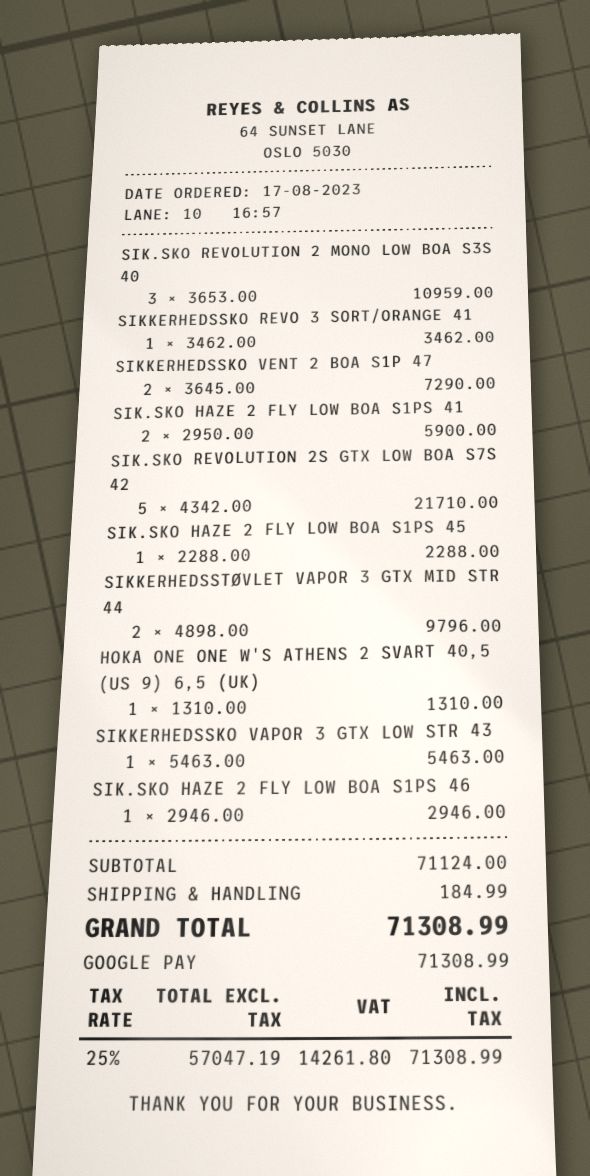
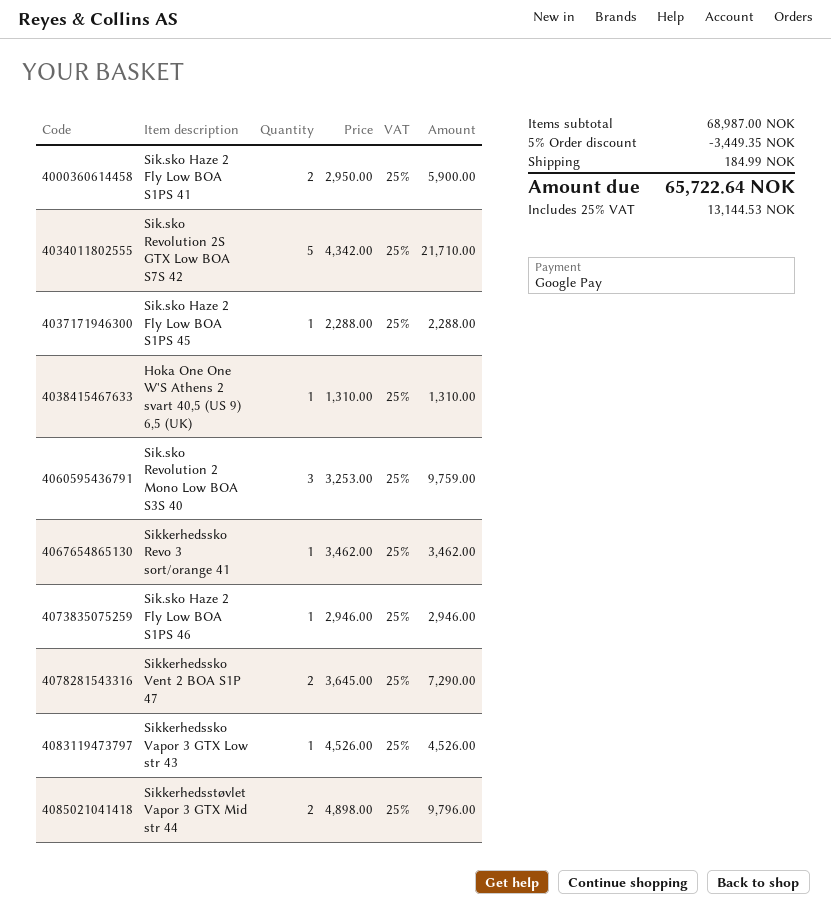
SIK.SKO REVOLUTION 2 MONO LOW BOA S3S 40: 3 x 3653.00 = 10959.00 -> 3 x 3253.00 = 9759.00
SIKKERHEDSSKO VAPOR 3 GTX LOW STR 43: 1 x 5463.00 = 5463.00 -> 1 x 4526.00 = 4526.00
subtotal: 71124.00 -> 68987.00
discount: none -> 5% = 3449.35
tax: 25% = 14261.80 -> 25% = 13144.53
total: 71308.99 -> 65722.64

